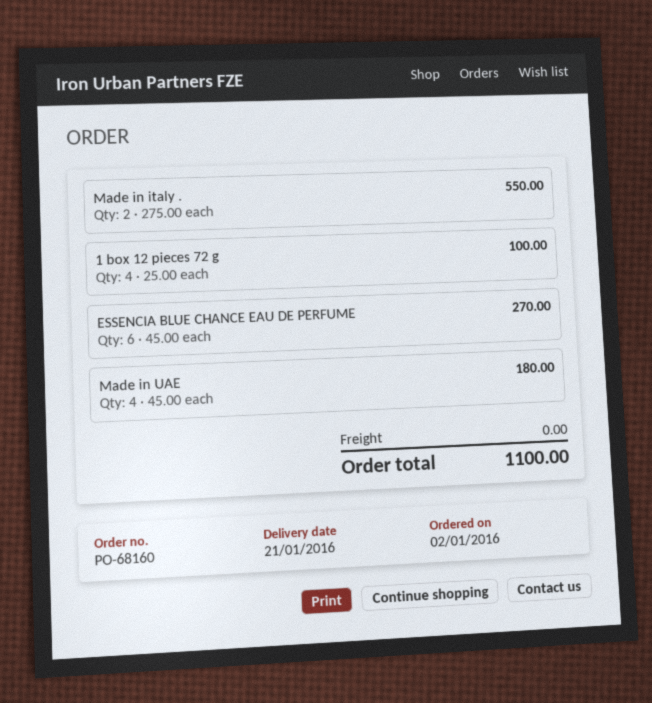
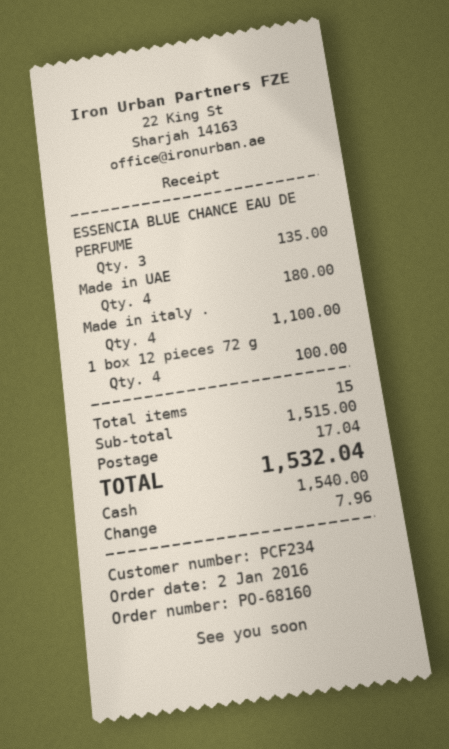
Made in italy .: 2 for 550.00 -> 4 for 1100.00
ESSENCIA BLUE CHANCE EAU DE PERFUME: 6 for 270.00 -> 3 for 135.00
shipping: 0.00 -> 17.04
total: 1100.00 -> 1532.04

